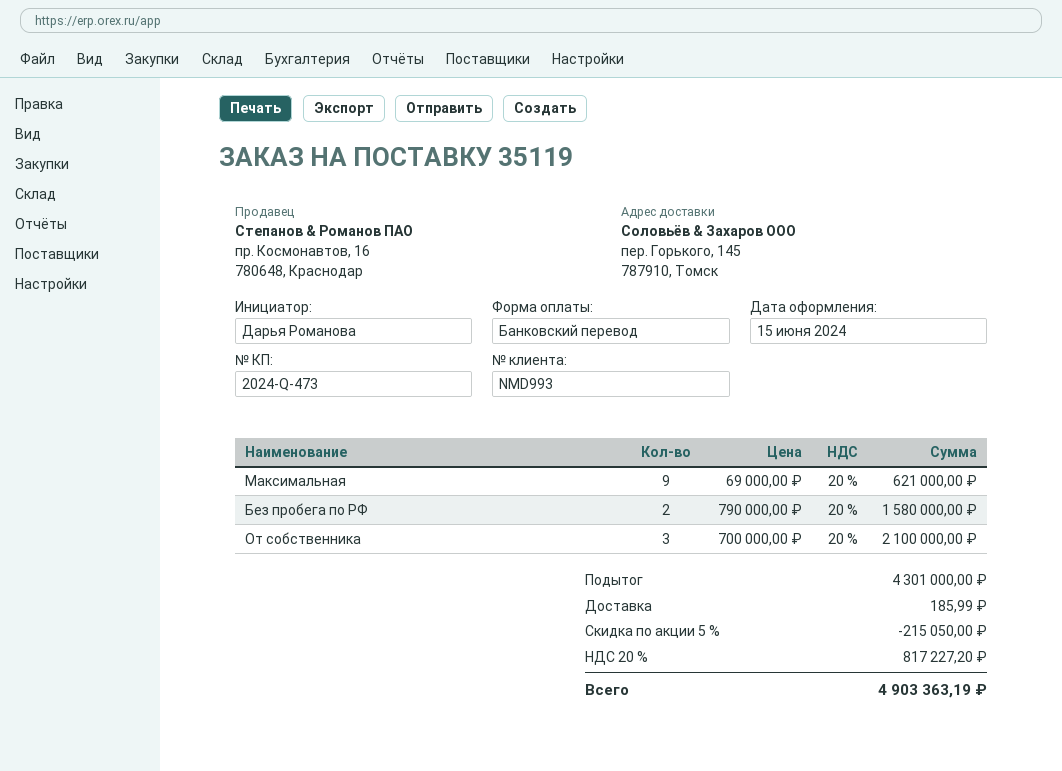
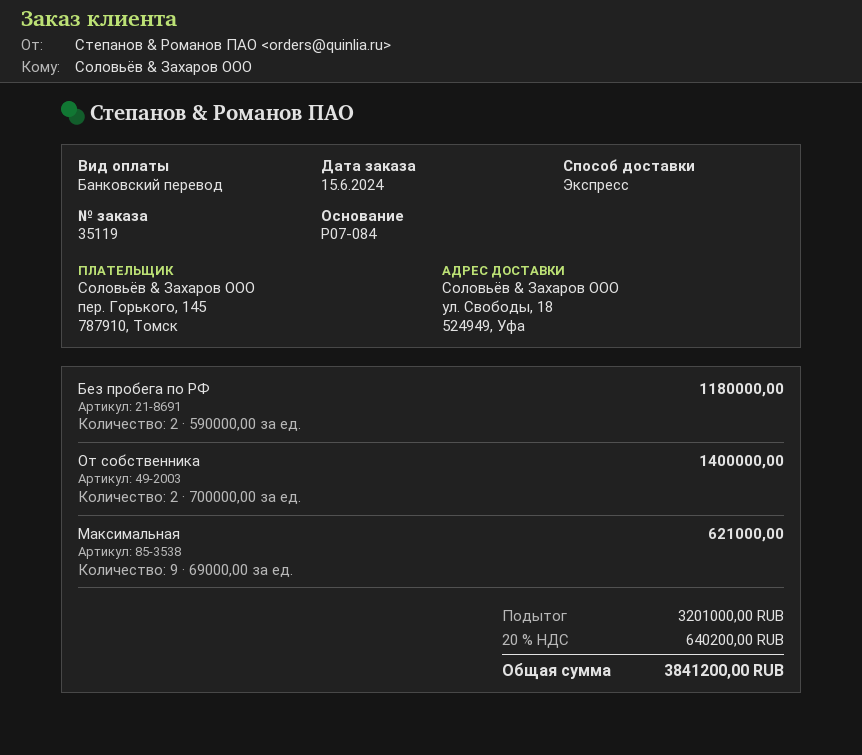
ship to: пер. Горького, 145, 787910, Томск -> ул. Свободы, 18, 524949, Уфа
Без пробега по РФ: 2 x 790000.00 = 1580000.00 -> 2 x 590000.00 = 1180000.00
От собственника: 3 x 700000.00 = 2100000.00 -> 2 x 700000.00 = 1400000.00
subtotal: 4301000.00 -> 3201000.00
discount: 5% = 215050.00 -> none
shipping: 185.99 -> none
tax: 20% = 817227.20 -> 20% = 640200.00
total: 4903363.19 -> 3841200.00

